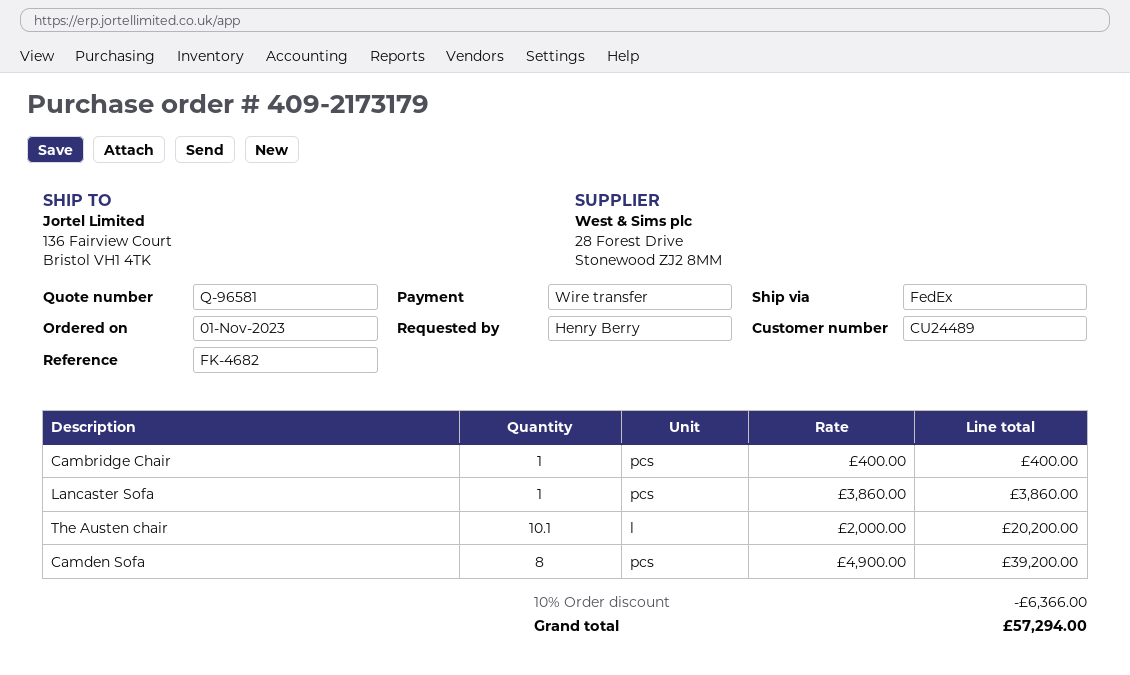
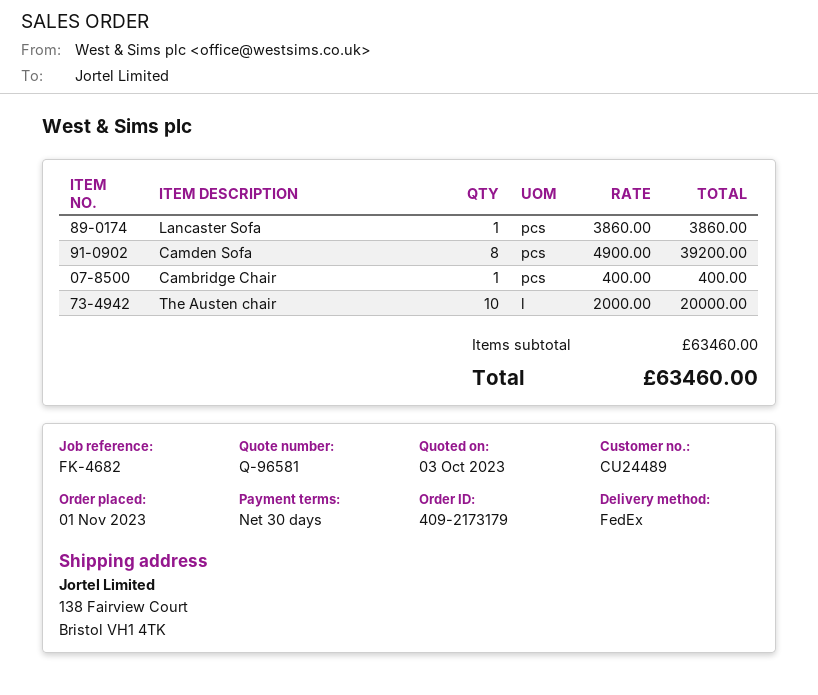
ship to: 136 Fairview Court, Bristol VH1 4TK -> 138 Fairview Court, Bristol VH1 4TK
The Austen chair: 10.1 x 2000.00 = 20200.00 -> 10 x 2000.00 = 20000.00
discount: 10% = 6366.00 -> none
total: 57294.00 -> 63460.00

